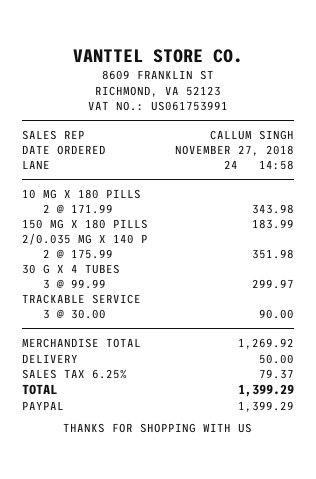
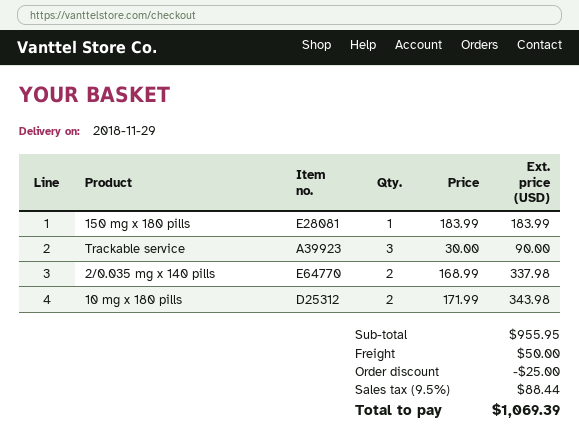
2/0.035 MG X 140 P: 2 x 175.99 = 351.98 -> 2 x 168.99 = 337.98
30 G X 4 TUBES: 3 x 99.99 = 299.97 -> none
subtotal: 1269.92 -> 955.95
discount: none -> 25.00
tax: 6.25% = 79.37 -> 9.5% = 88.44
total: 1399.29 -> 1069.39

